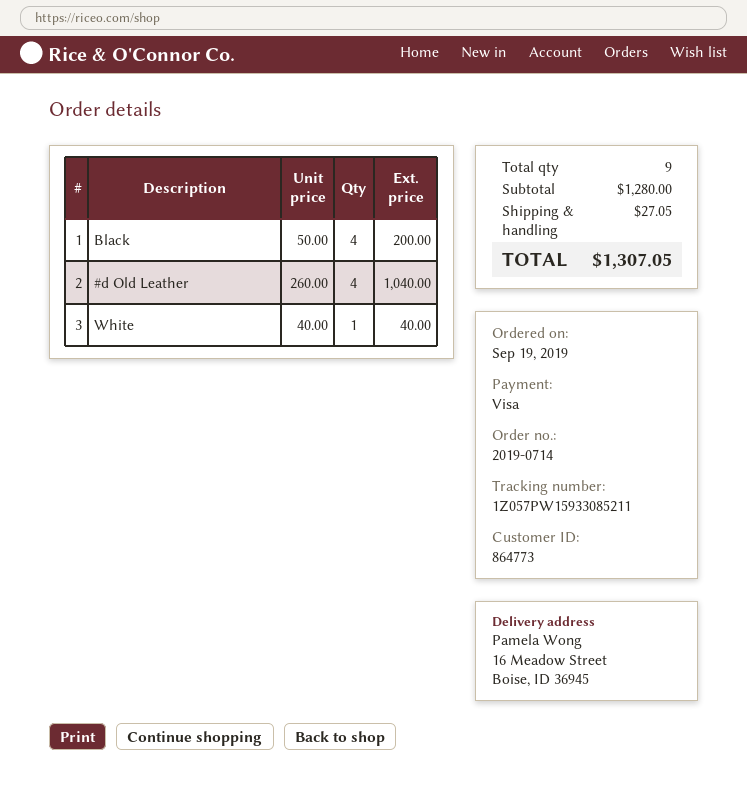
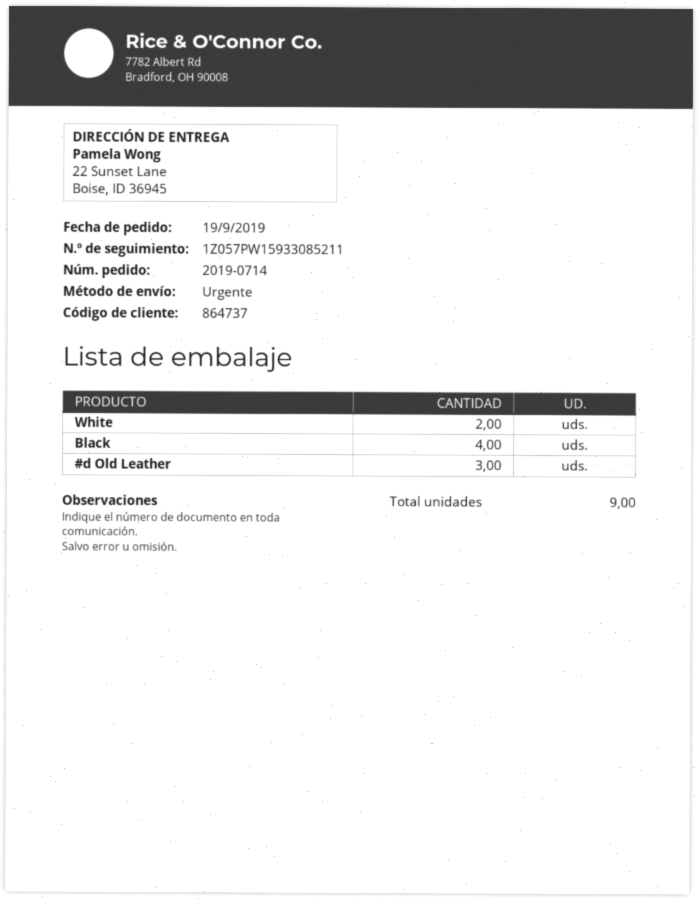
customer number: 864773 -> 864737
ship to: 16 Meadow Street, Boise, ID 36945 -> 22 Sunset Lane, Boise, ID 36945
#d Old Leather: 4 -> 3
White: 1 -> 2

